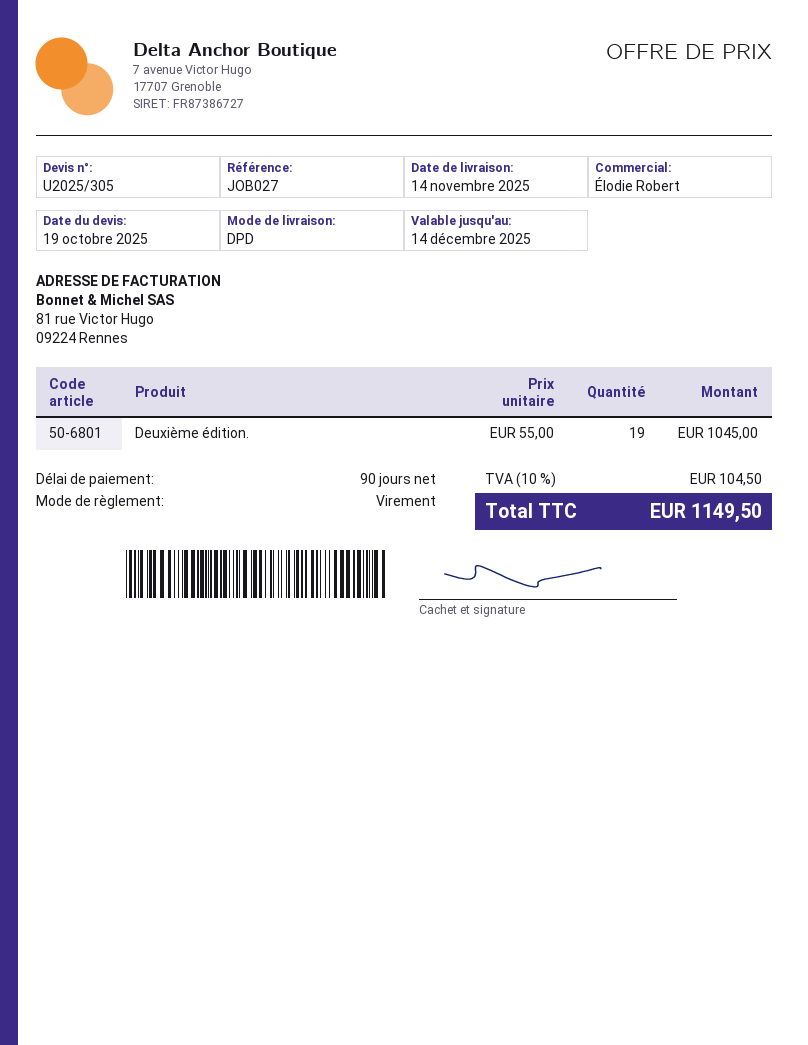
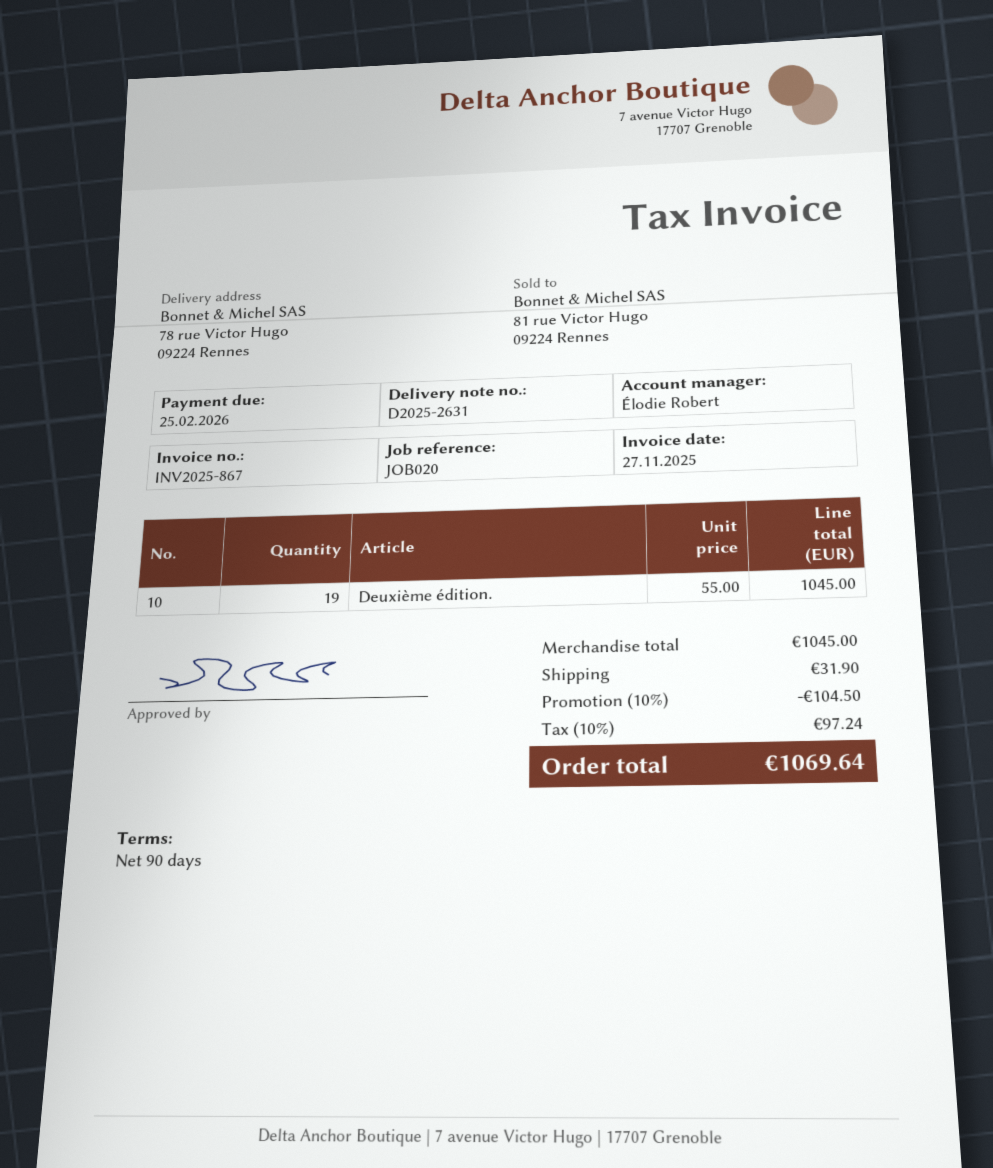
reference: JOB027 -> JOB020
discount: none -> 10% = 104.50
shipping: none -> 31.90
tax: 10% = 104.50 -> 10% = 97.24
total: 1149.50 -> 1069.64

